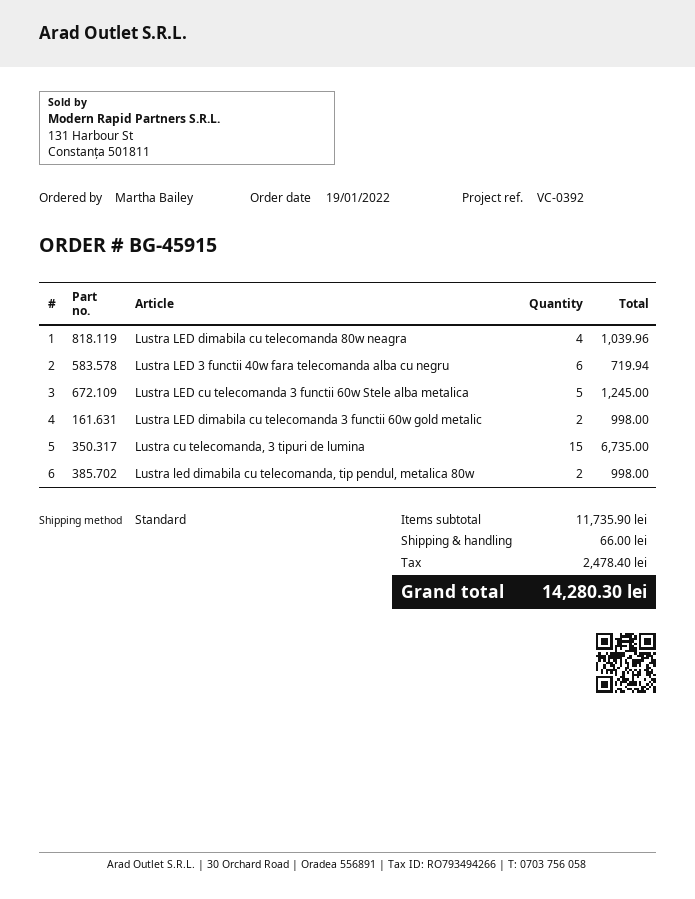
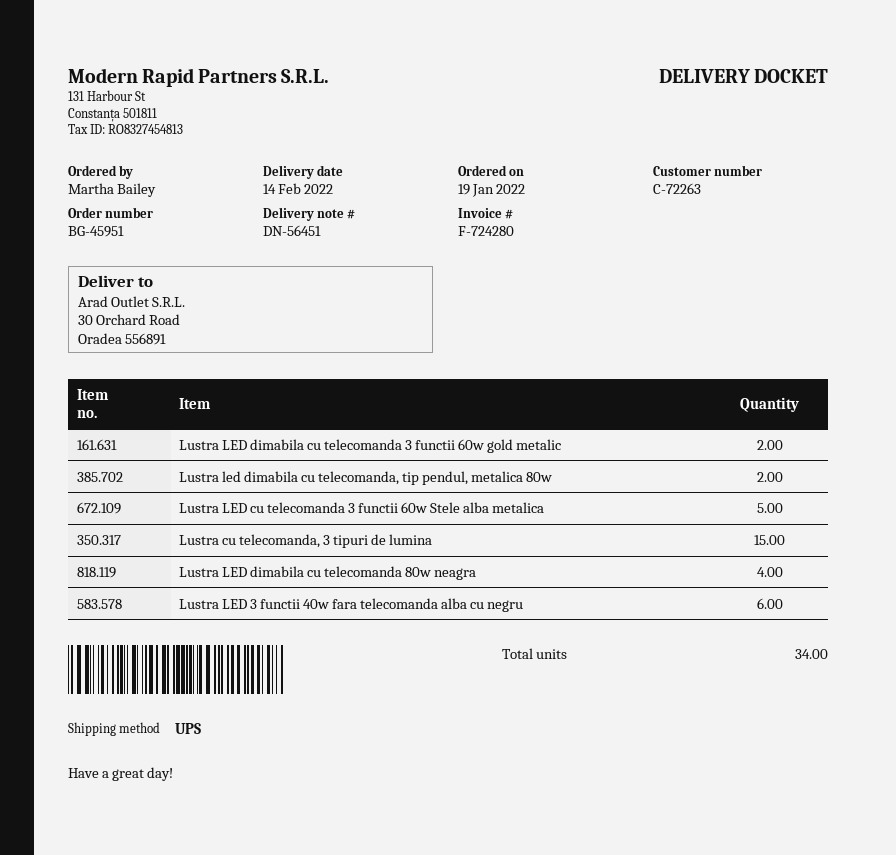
order number: BG-45915 -> BG-45951
shipping method: standard -> UPS

